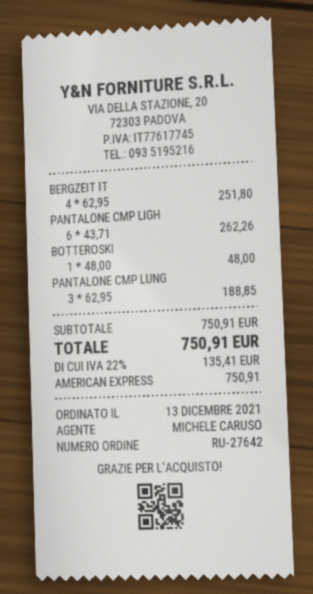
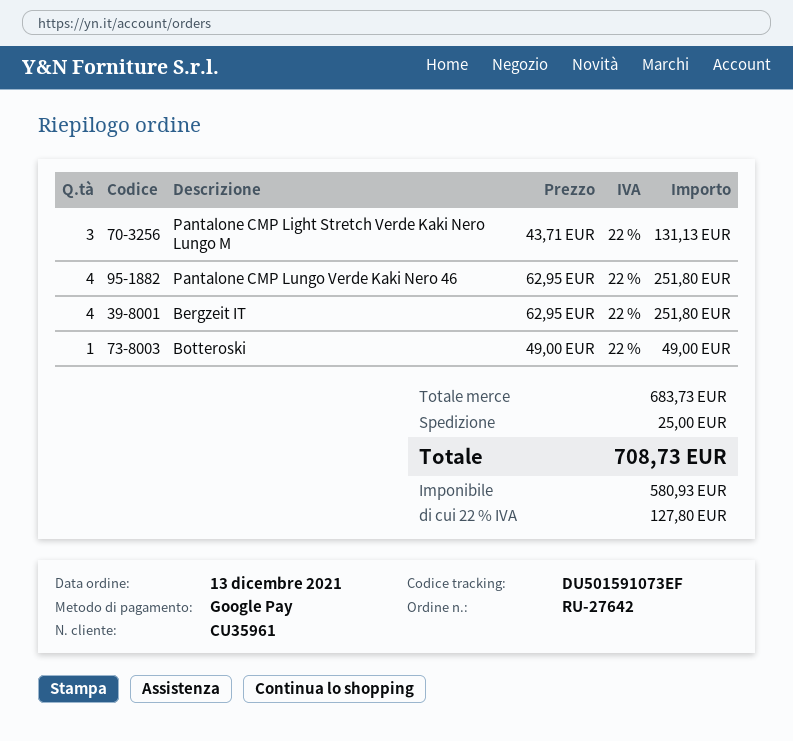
payment method: American Express -> Google Pay
PANTALONE CMP LIGH: 6 x 43.71 = 262.26 -> 3 x 43.71 = 131.13
BOTTEROSKI: 1 x 48.00 = 48.00 -> 1 x 49.00 = 49.00
PANTALONE CMP LUNG: 3 x 62.95 = 188.85 -> 4 x 62.95 = 251.80
subtotal: 750.91 -> 683.73
shipping: none -> 25.00
tax: 22% = 135.41 -> 22% = 127.80
total: 750.91 -> 708.73

